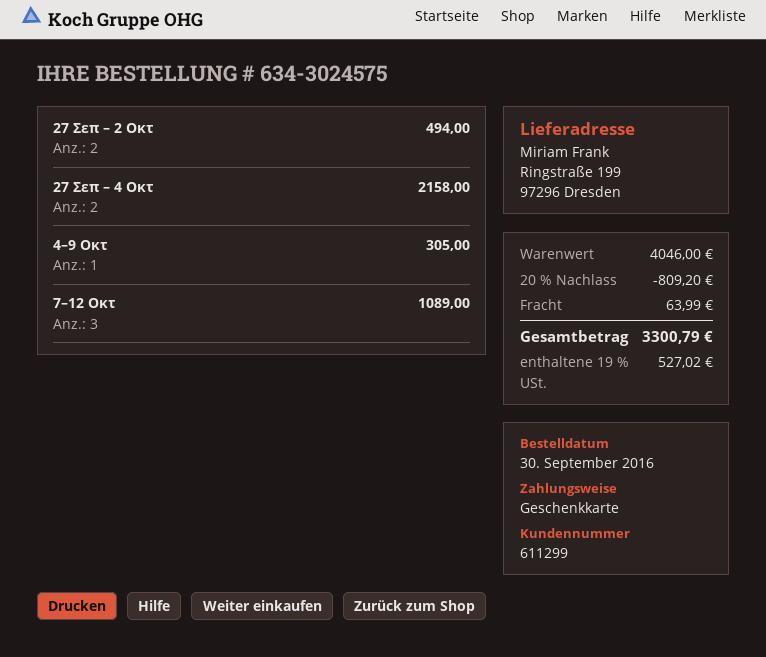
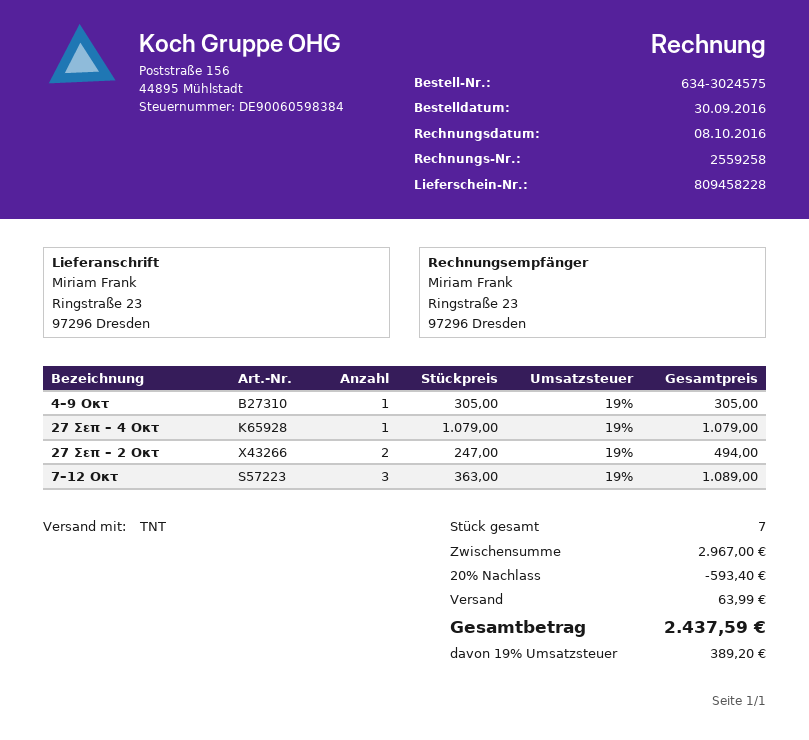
ship to: Ringstraße 199, 97296 Dresden -> Ringstraße 23, 97296 Dresden
27 Σεπ – 4 Οκτ: 2 for 2158.00 -> 1 for 1079.00
subtotal: 4046.00 -> 2967.00
discount: 20% = 809.20 -> 20% = 593.40
tax: 19% = 527.02 -> 19% = 389.20
total: 3300.79 -> 2437.59

